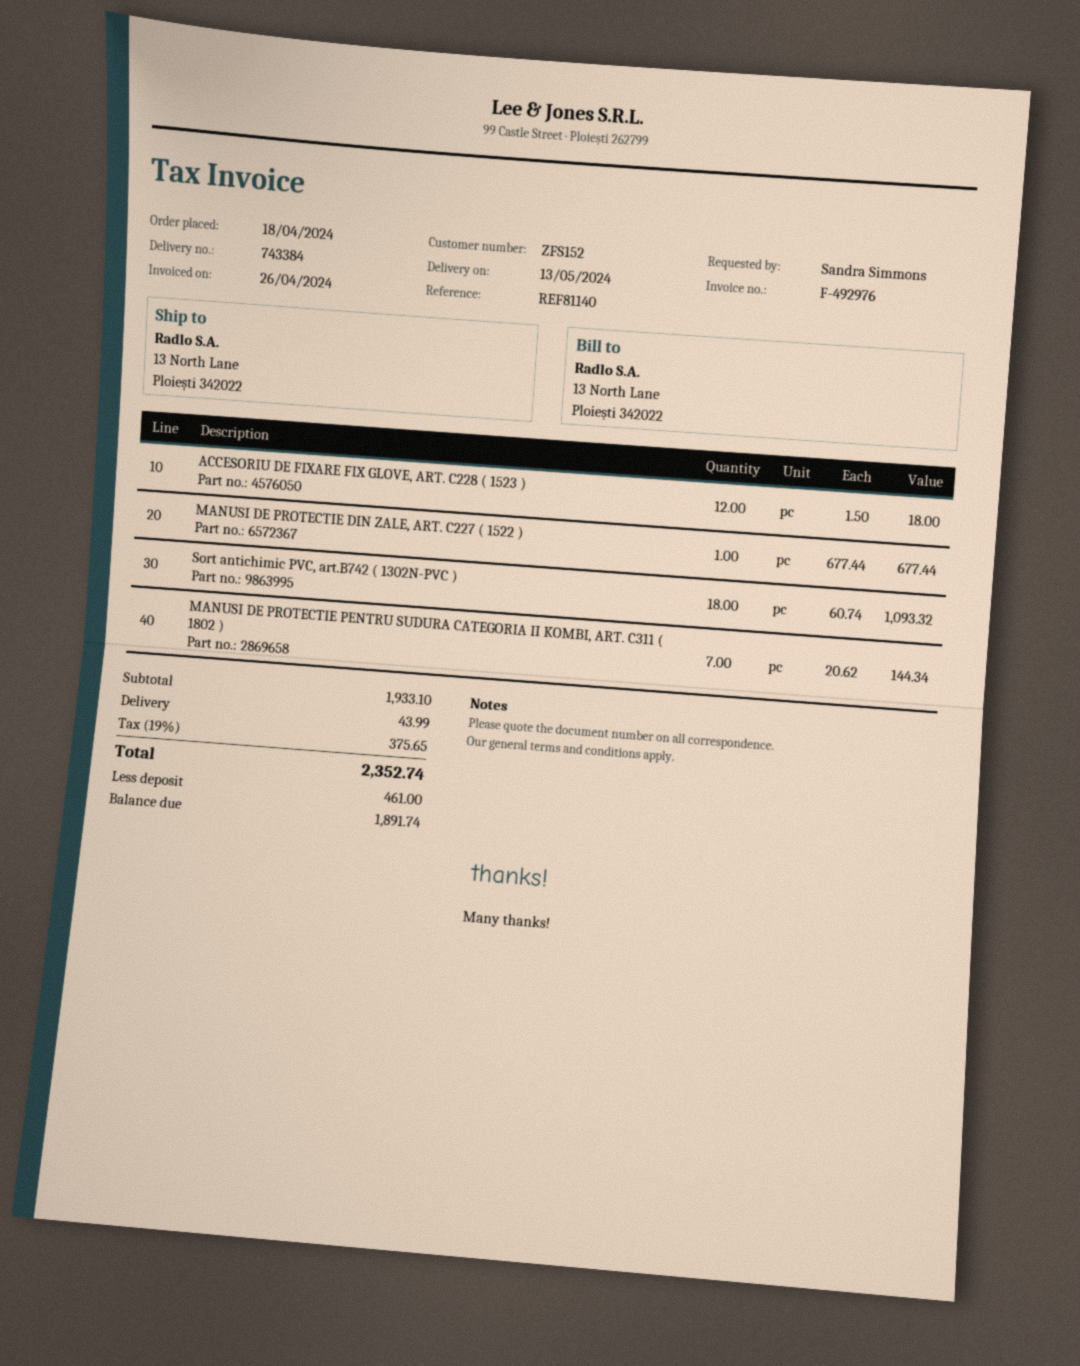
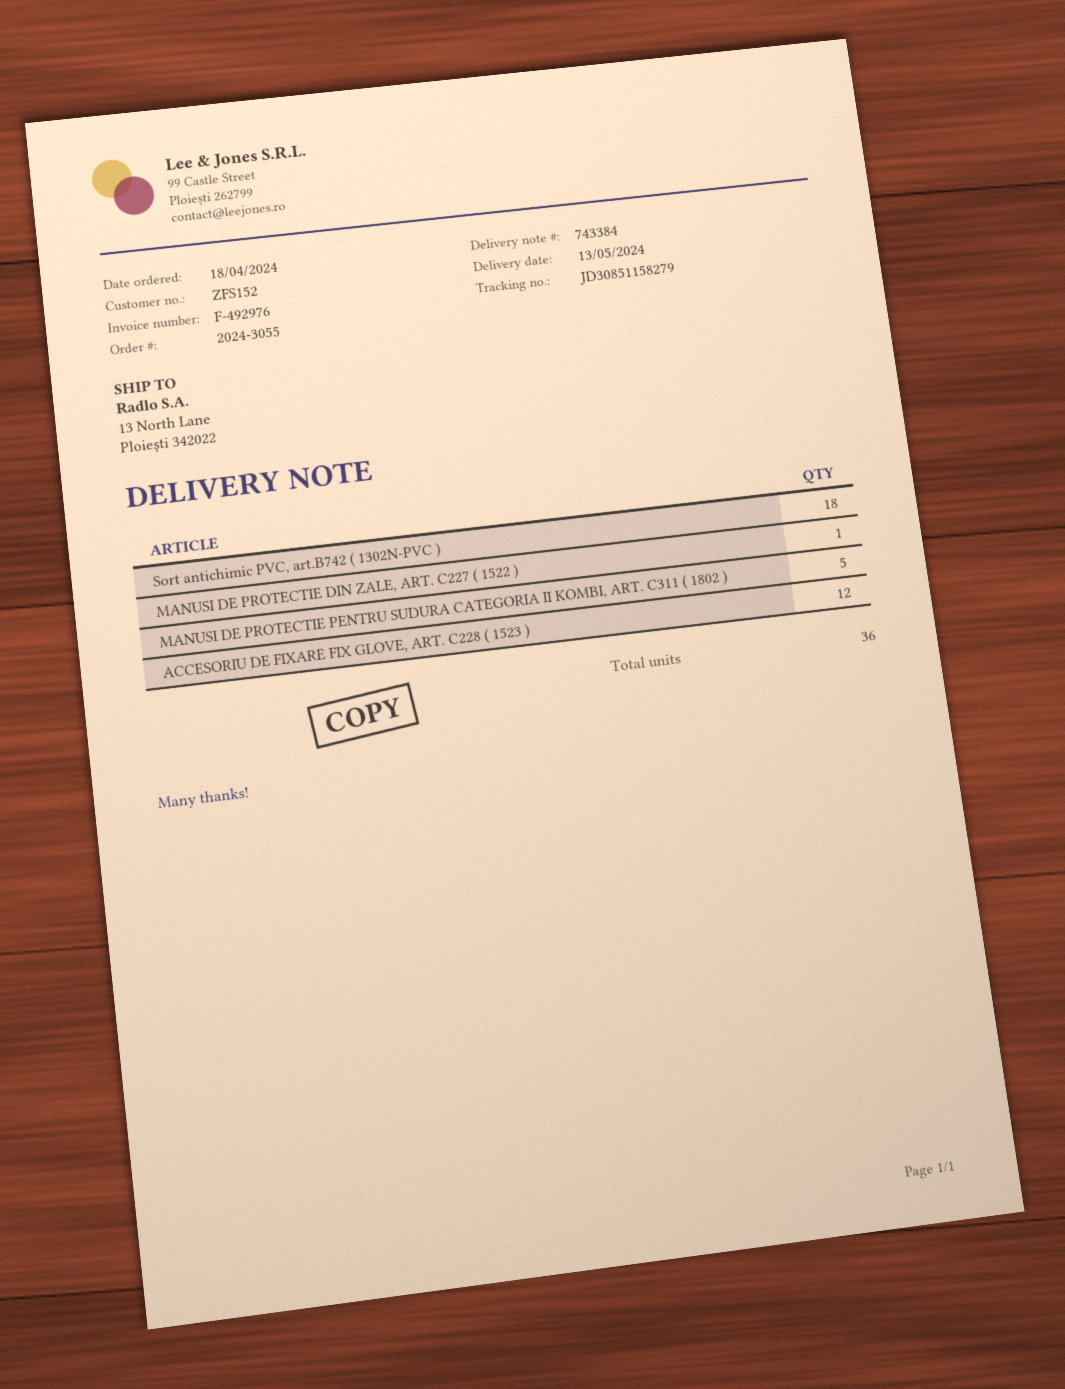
MANUSI DE PROTECTIE PENTRU SUDURA CATEGORIA II KOMBI, ART. C311 ( 1802 ): 7 -> 5

